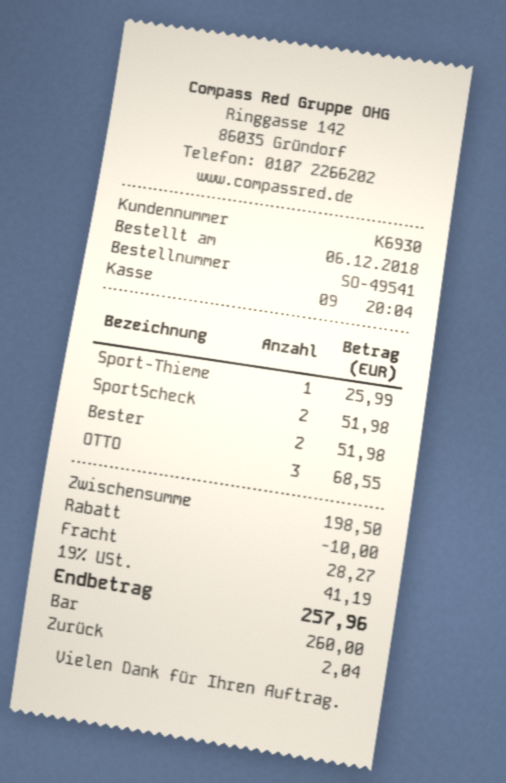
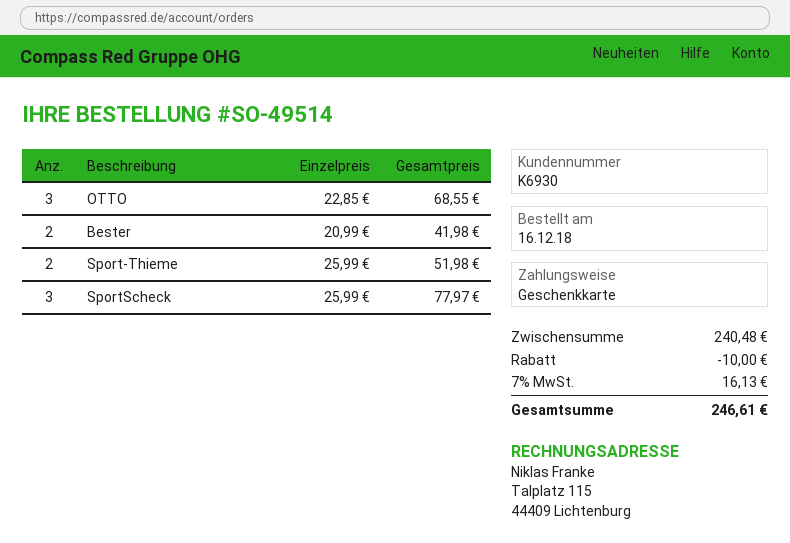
order number: SO-49541 -> SO-49514
order date: 2018-12-06 -> 2018-12-16
payment method: cash -> gift card
Sport-Thieme: 1 for 25.99 -> 2 for 51.98
SportScheck: 2 for 51.98 -> 3 for 77.97
Bester: 2 for 51.98 -> 2 for 41.98
subtotal: 198.50 -> 240.48
shipping: 28.27 -> none
tax: 19% = 41.19 -> 7% = 16.13
total: 257.96 -> 246.61

